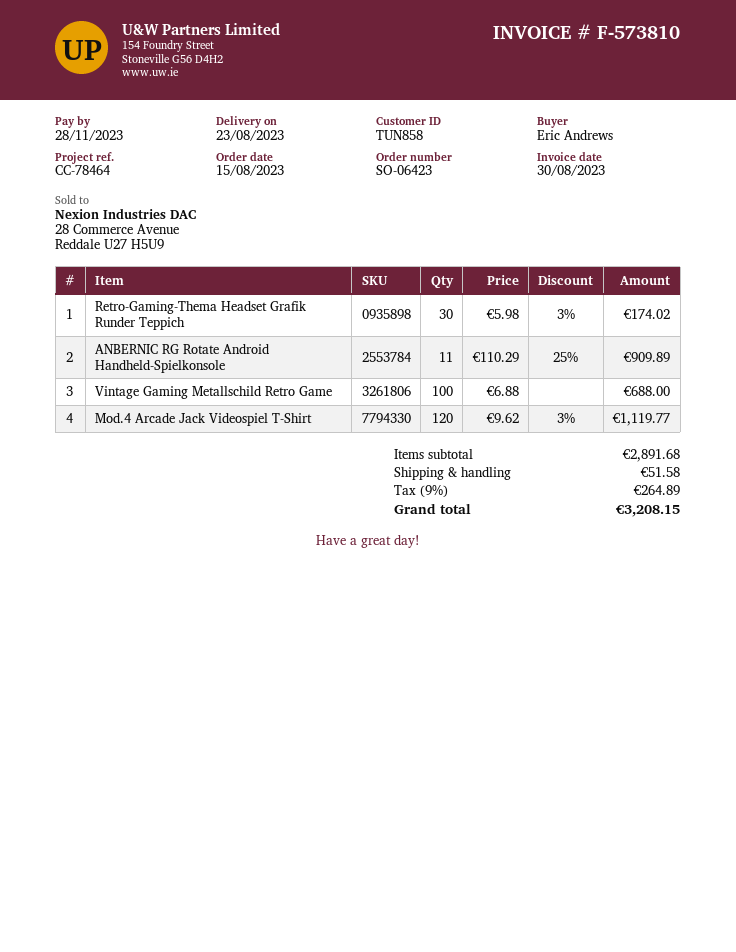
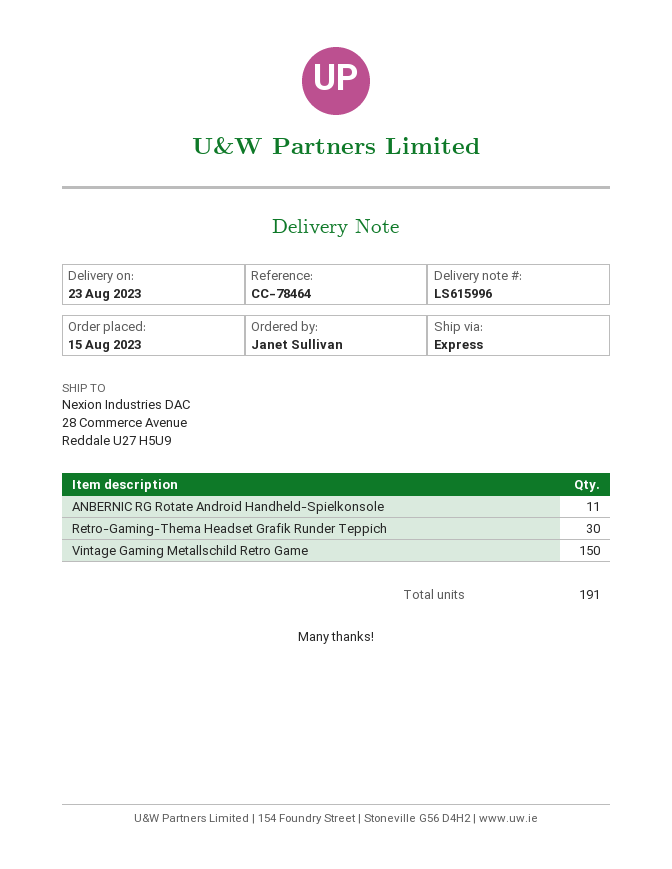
ordered by: Eric Andrews -> Janet Sullivan
Vintage Gaming Metallschild Retro Game: 100 -> 150
Mod.4 Arcade Jack Videospiel T-Shirt: 120 -> none

